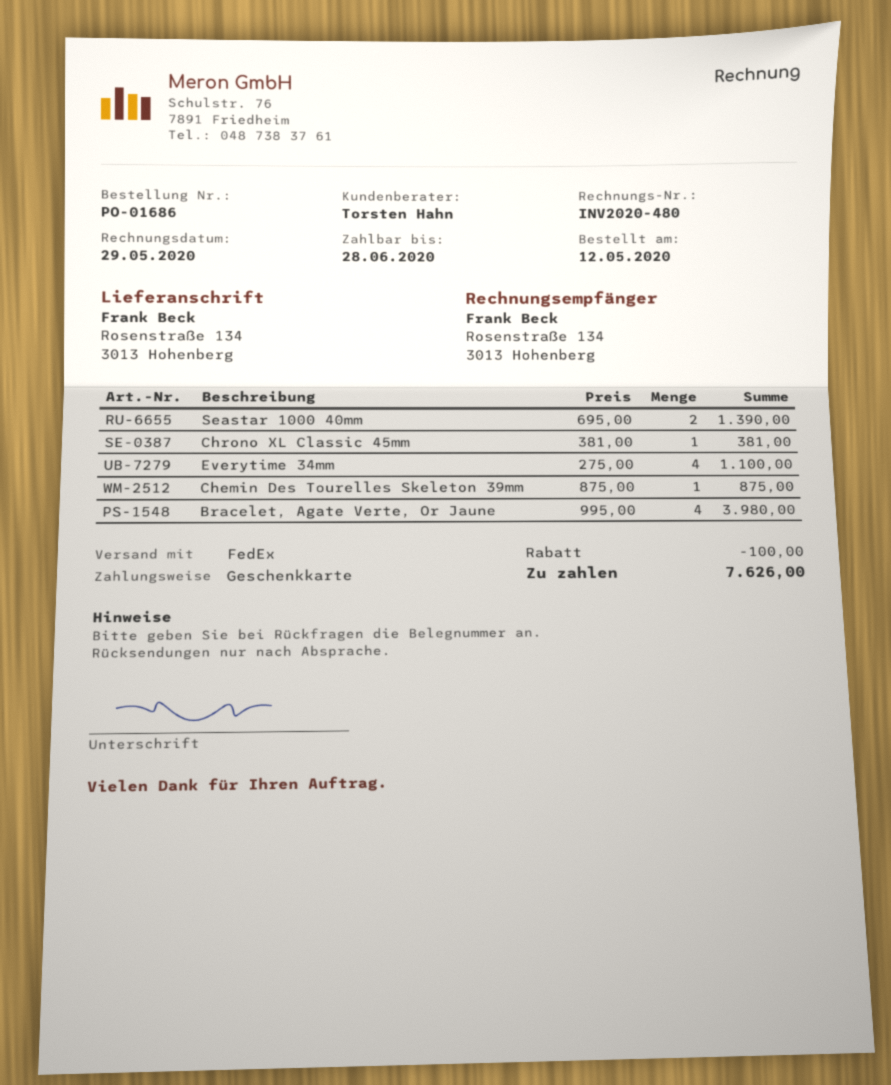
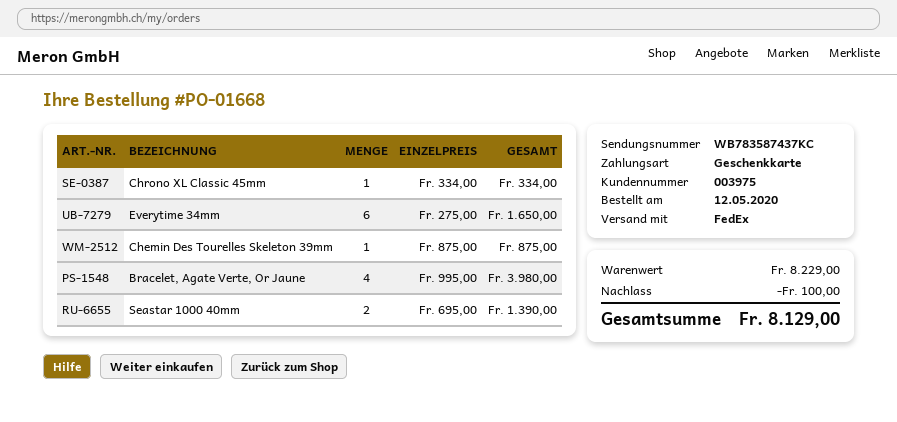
order number: PO-01686 -> PO-01668
Chrono XL Classic 45mm: 1 x 381.00 = 381.00 -> 1 x 334.00 = 334.00
Everytime 34mm: 4 x 275.00 = 1100.00 -> 6 x 275.00 = 1650.00
total: 7626.00 -> 8129.00

